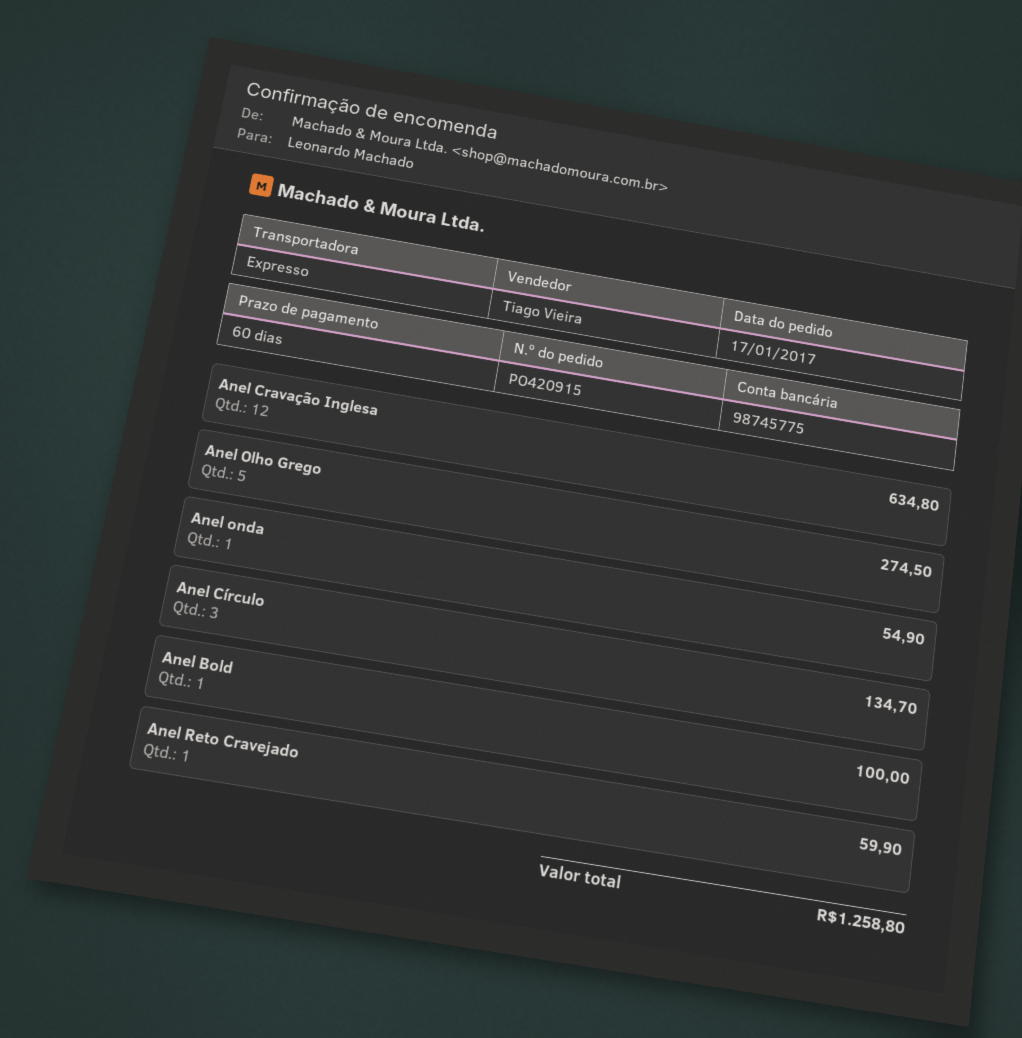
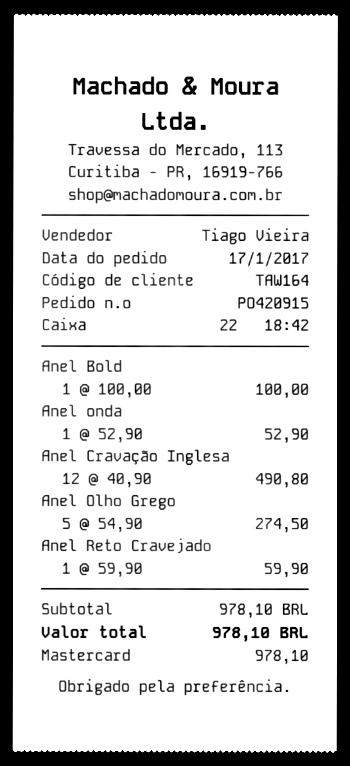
Anel Cravação Inglesa: 12 for 634.80 -> 12 for 490.80
Anel onda: 1 for 54.90 -> 1 for 52.90
Anel Círculo: 3 for 134.70 -> none
total: 1258.80 -> 978.10

